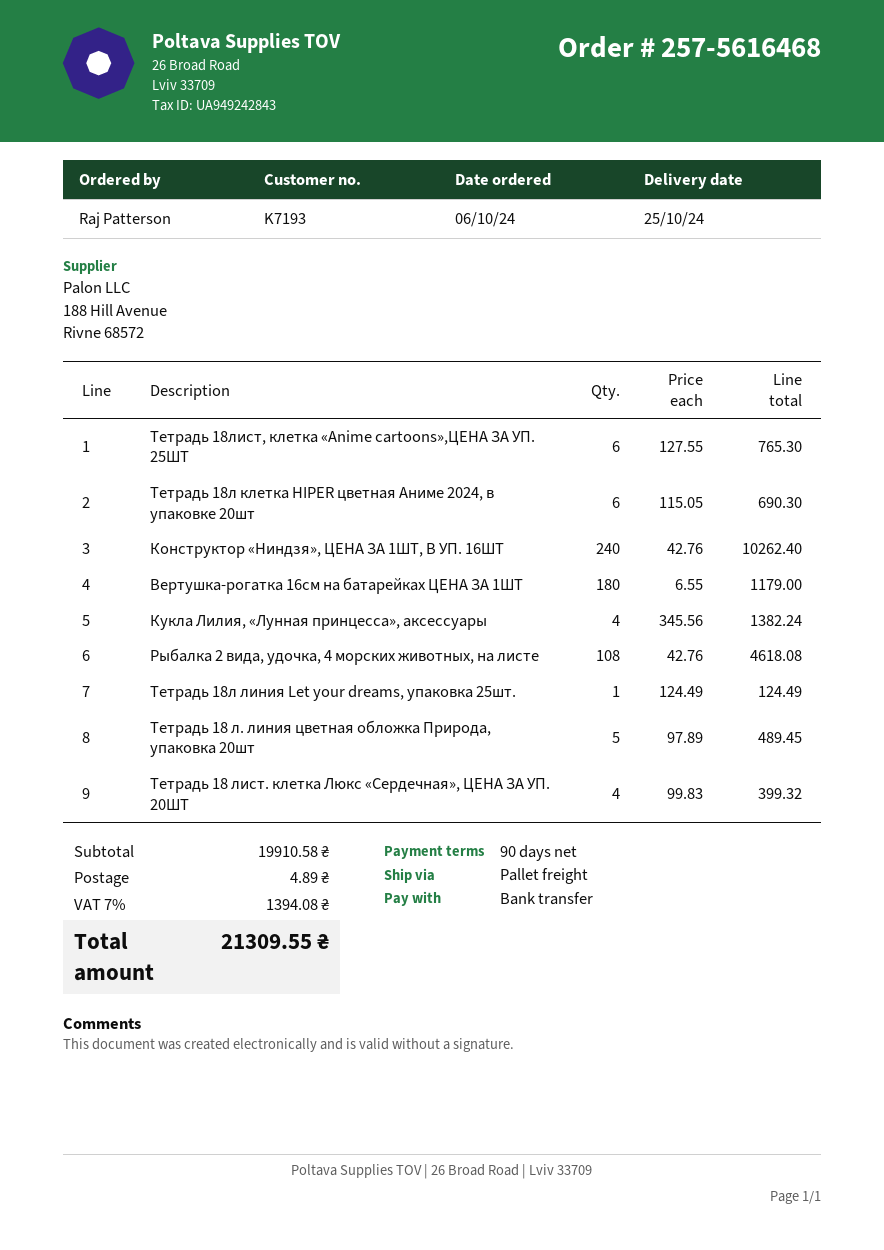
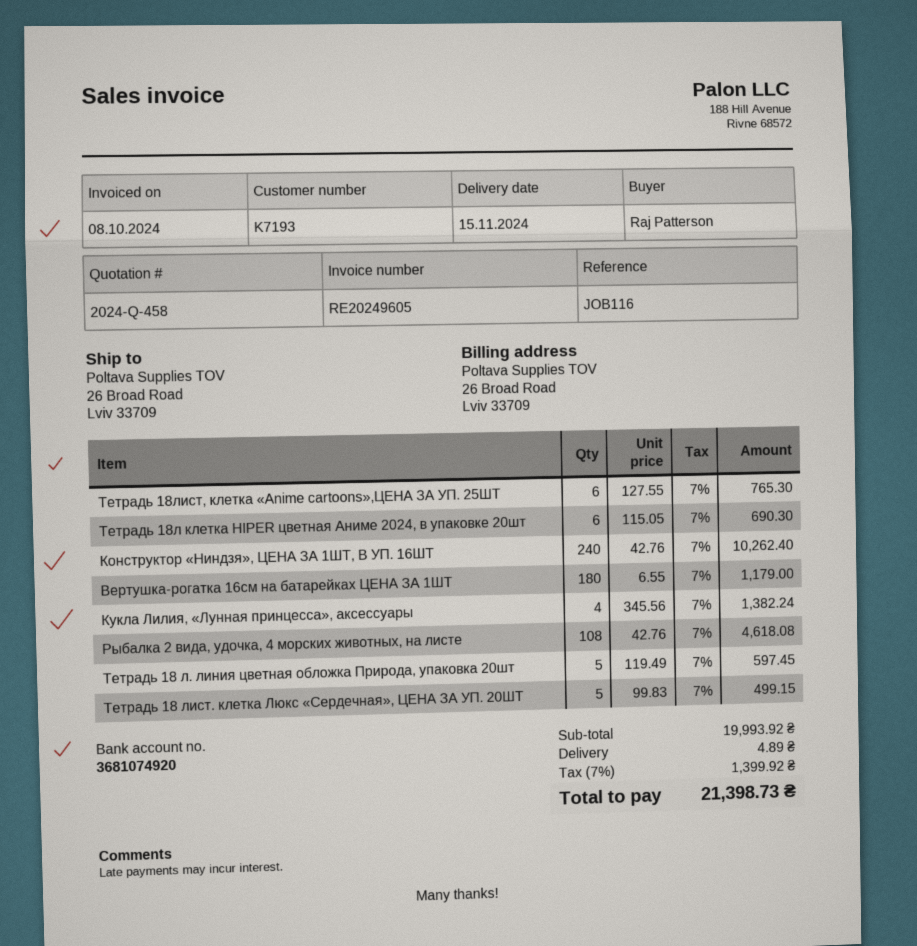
delivery date: 2024-10-25 -> 2024-11-15
Тетрадь 18л линия Let your dreams, упаковка 25шт.: 1 x 124.49 = 124.49 -> none
Тетрадь 18 л. линия цветная обложка Природа, упаковка 20шт: 5 x 97.89 = 489.45 -> 5 x 119.49 = 597.45
Тетрадь 18 лист. клетка Люкс «Сердечная», ЦЕНА ЗА УП. 20ШТ: 4 x 99.83 = 399.32 -> 5 x 99.83 = 499.15
subtotal: 19910.58 -> 19993.92
tax: 7% = 1394.08 -> 7% = 1399.92
total: 21309.55 -> 21398.73

